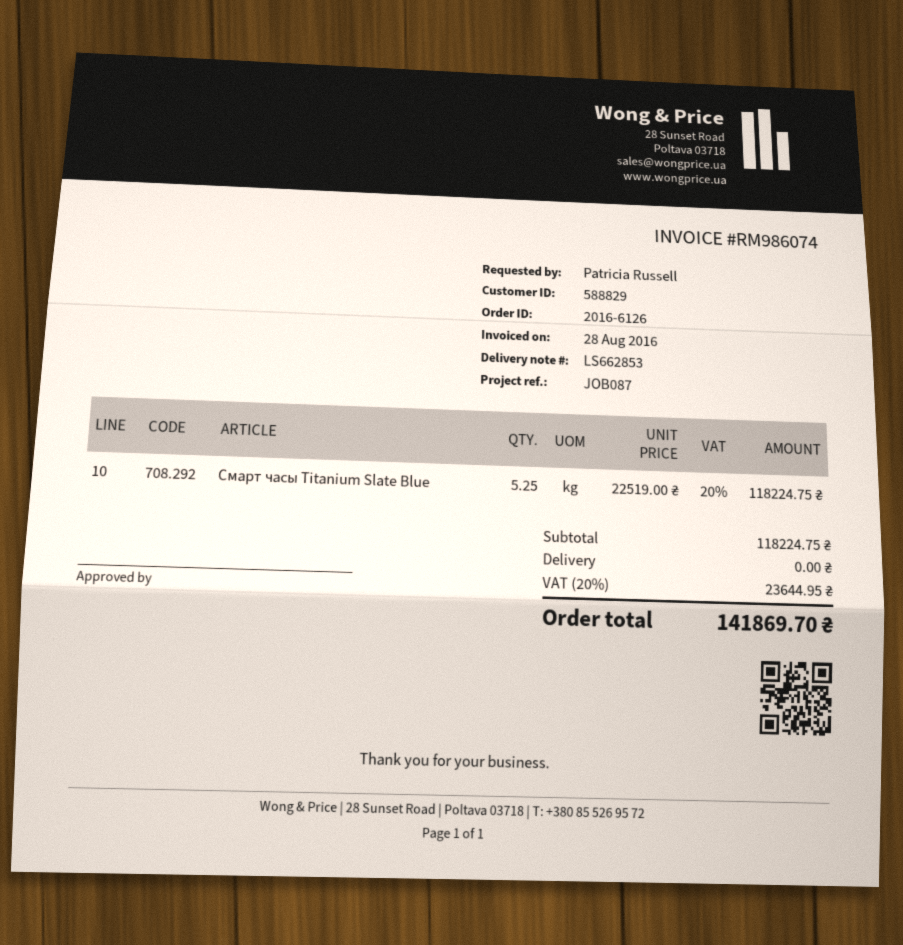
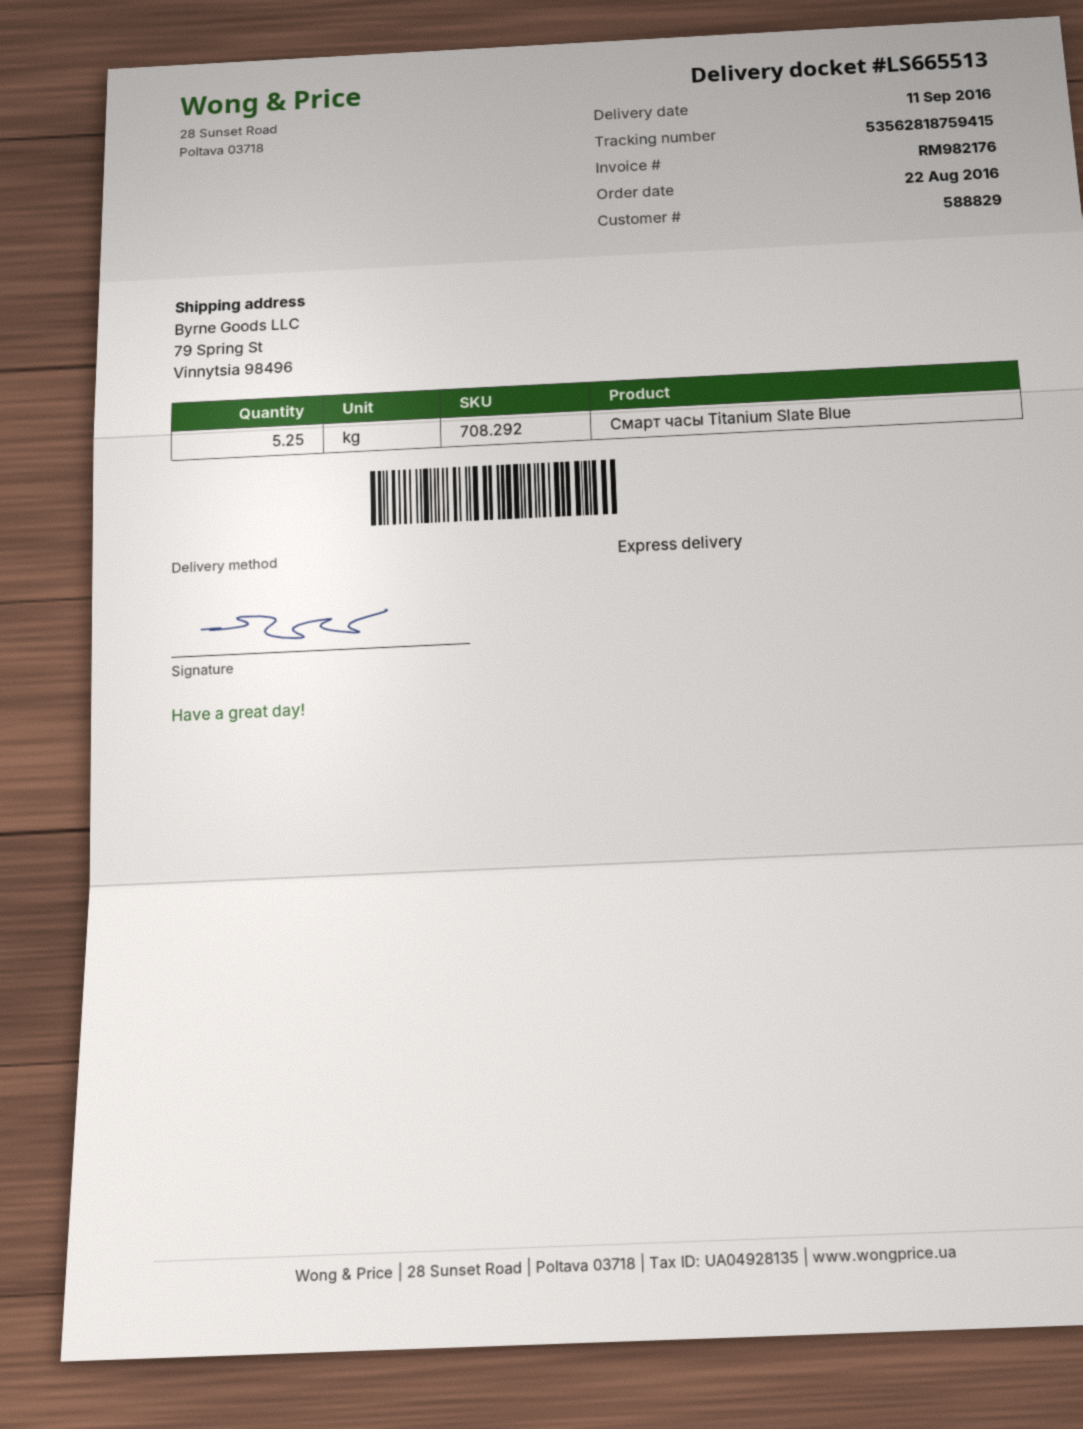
delivery note number: LS662853 -> LS665513
invoice number: RM986074 -> RM982176

